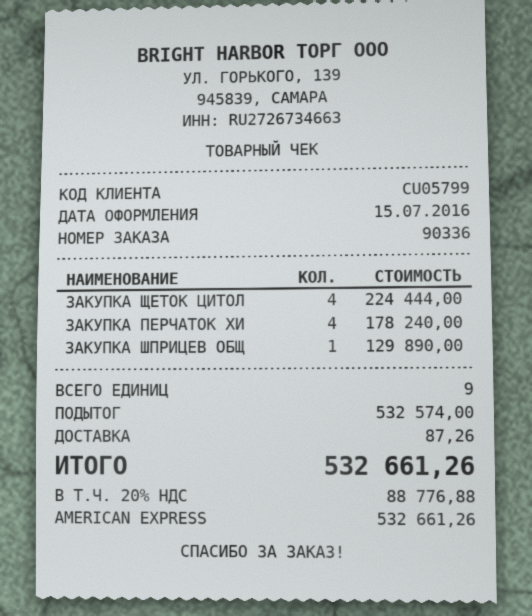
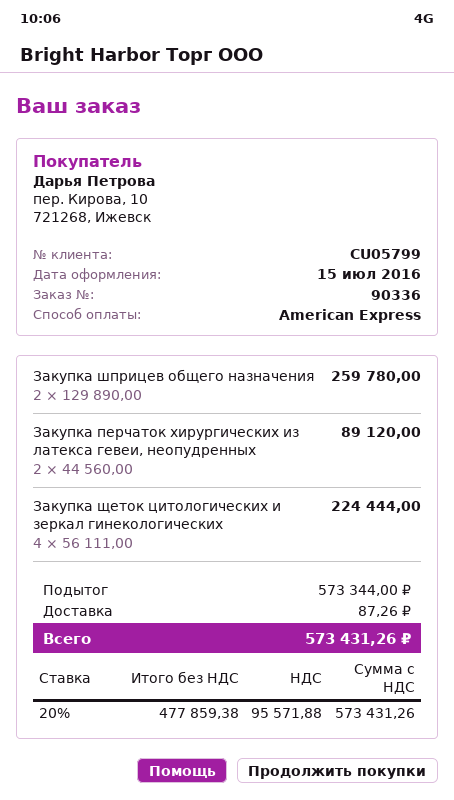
ЗАКУПКА ПЕРЧАТОК ХИ: 4 for 178240.00 -> 2 for 89120.00
ЗАКУПКА ШПРИЦЕВ ОБЩ: 1 for 129890.00 -> 2 for 259780.00
subtotal: 532574.00 -> 573344.00
tax: 20% = 88776.88 -> 20% = 95571.88
total: 532661.26 -> 573431.26

